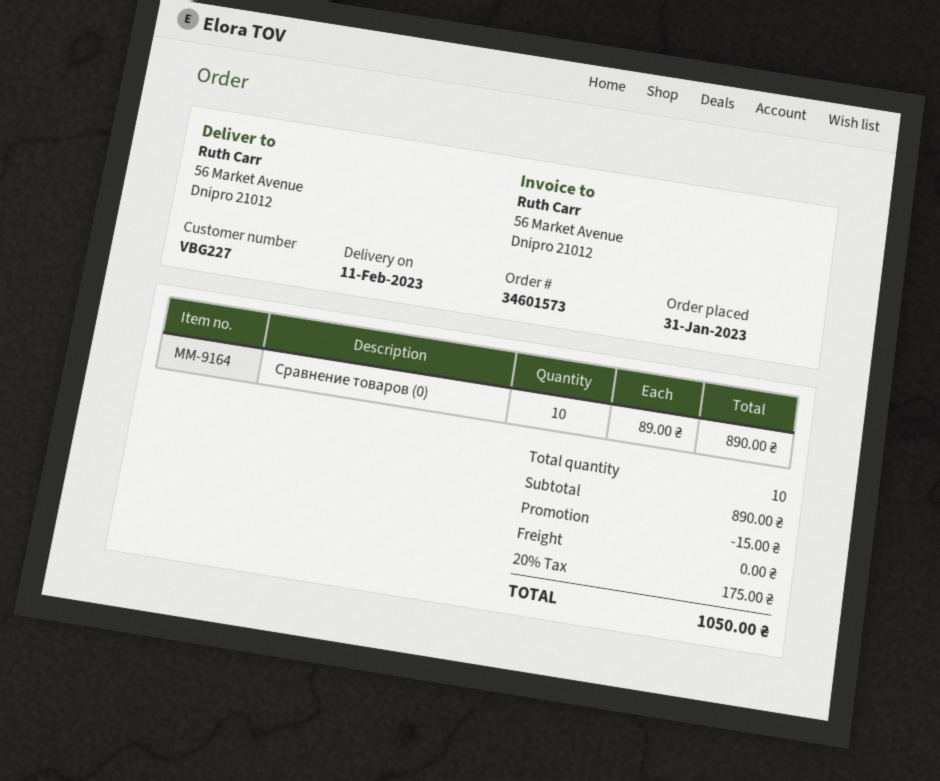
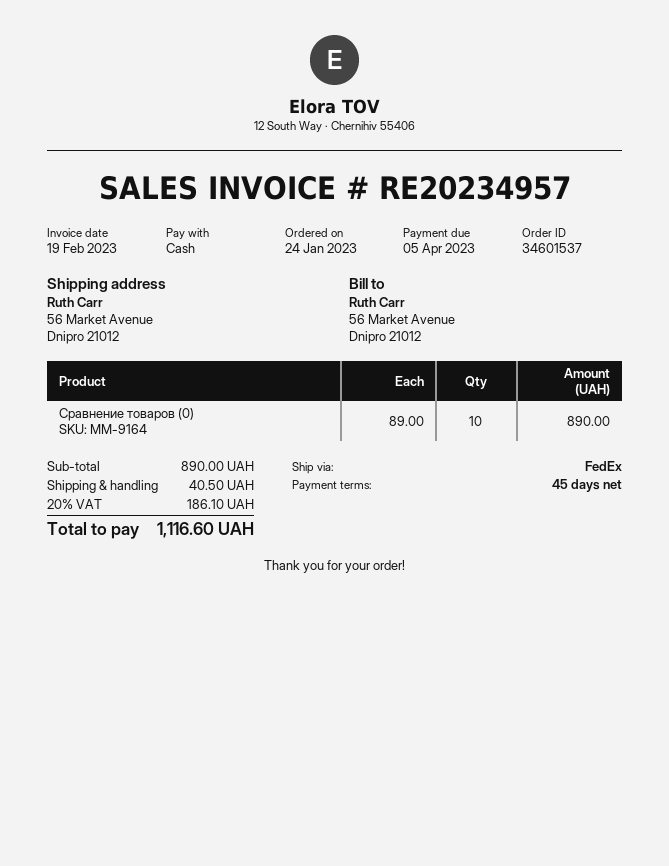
order number: 34601573 -> 34601537
order date: 2023-01-31 -> 2023-01-24
discount: 15.00 -> none
shipping: 0.00 -> 40.50
tax: 20% = 175.00 -> 20% = 186.10
total: 1050.00 -> 1116.60

